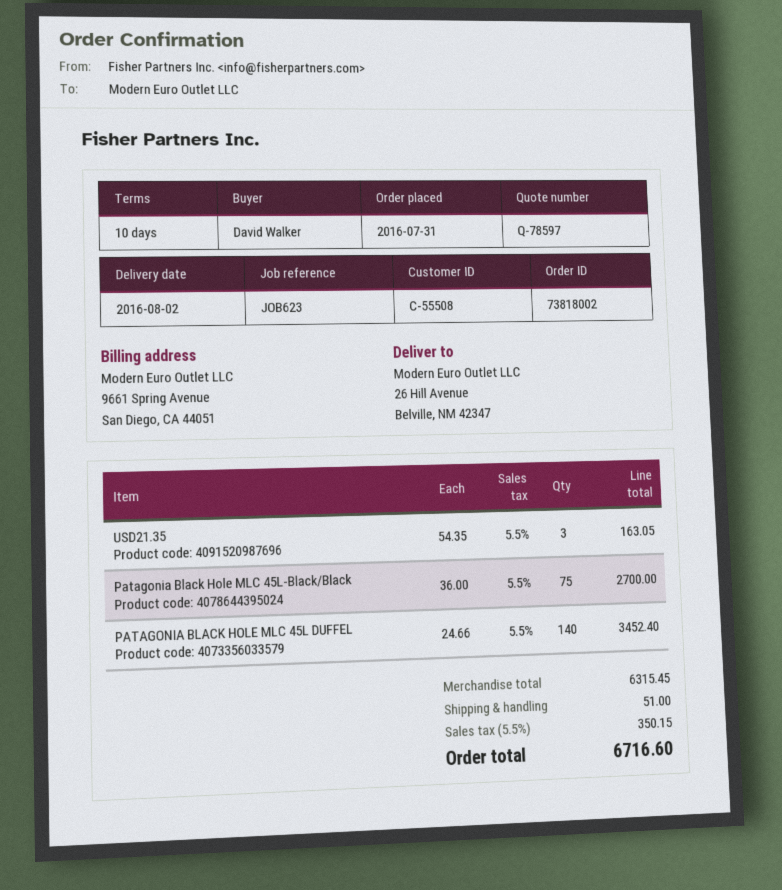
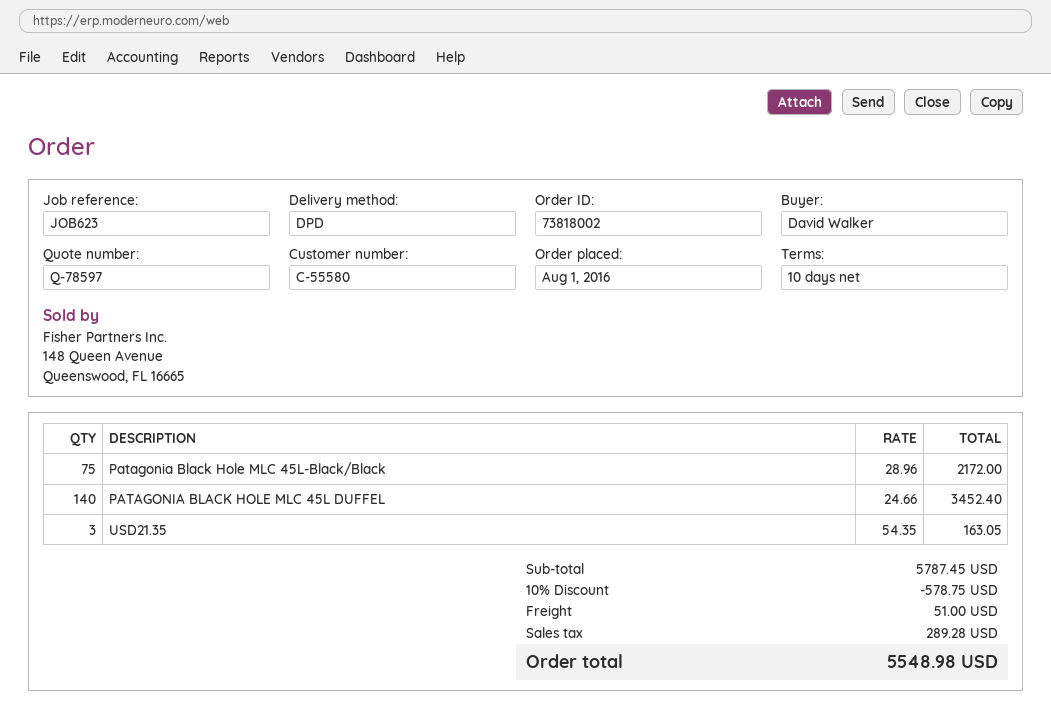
order date: 2016-07-31 -> 2016-08-01
customer number: C-55508 -> C-55580
Patagonia Black Hole MLC 45L-Black/Black: 75 x 36.00 = 2700.00 -> 75 x 28.96 = 2172.00
subtotal: 6315.45 -> 5787.45
discount: none -> 10% = 578.75
tax: 350.15 -> 289.28
total: 6716.60 -> 5548.98

